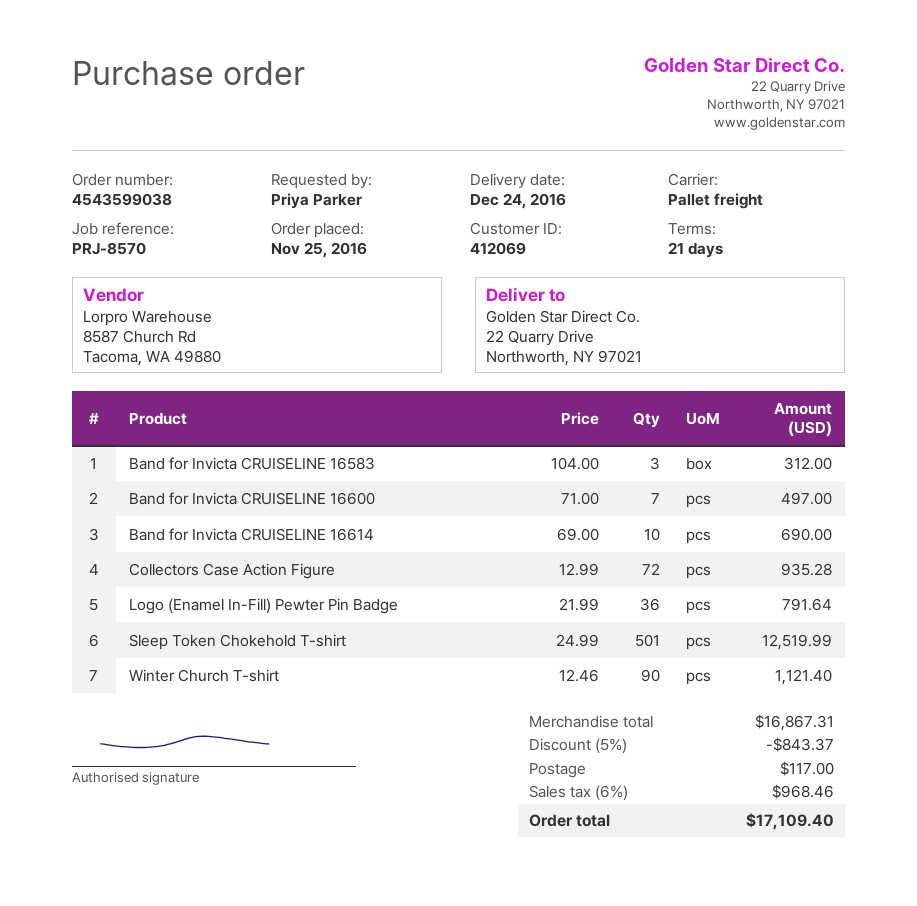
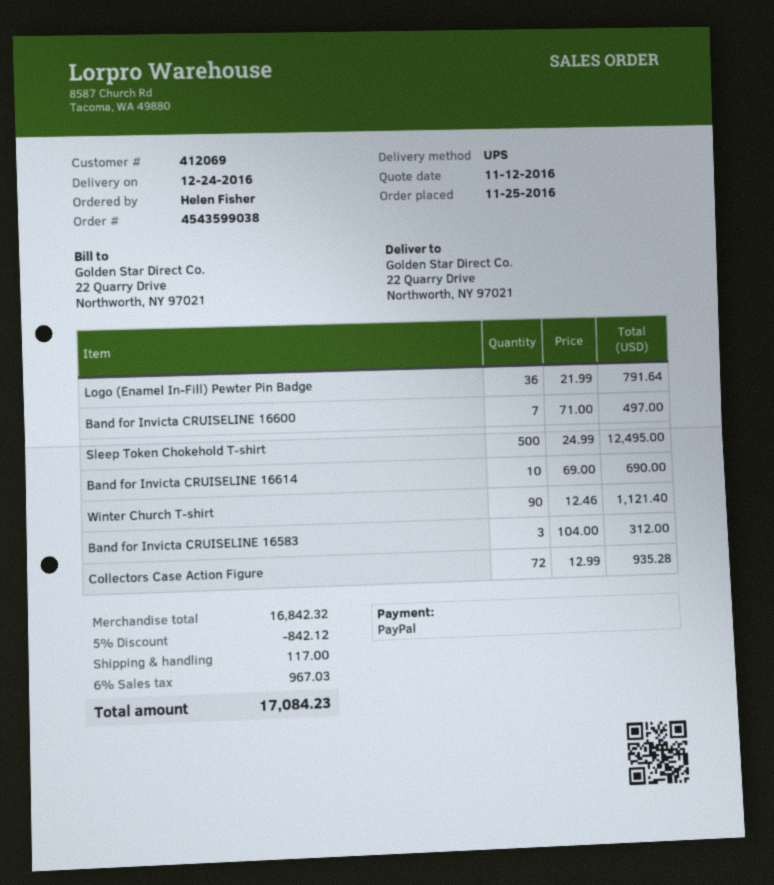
ordered by: Priya Parker -> Helen Fisher
shipping method: pallet freight -> UPS
Sleep Token Chokehold T-shirt: 501 x 24.99 = 12519.99 -> 500 x 24.99 = 12495.00
subtotal: 16867.31 -> 16842.32
discount: 5% = 843.37 -> 5% = 842.12
tax: 6% = 968.46 -> 6% = 967.03
total: 17109.40 -> 17084.23

